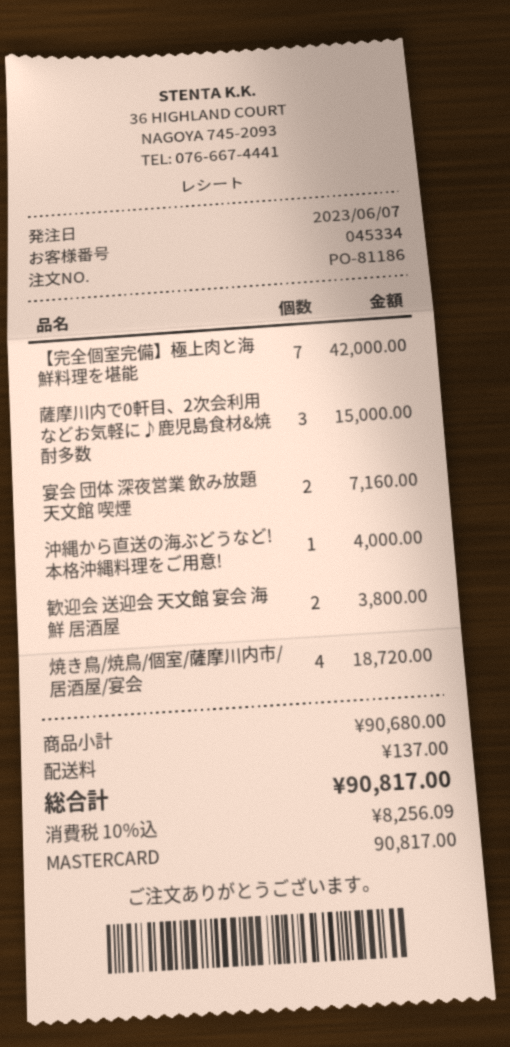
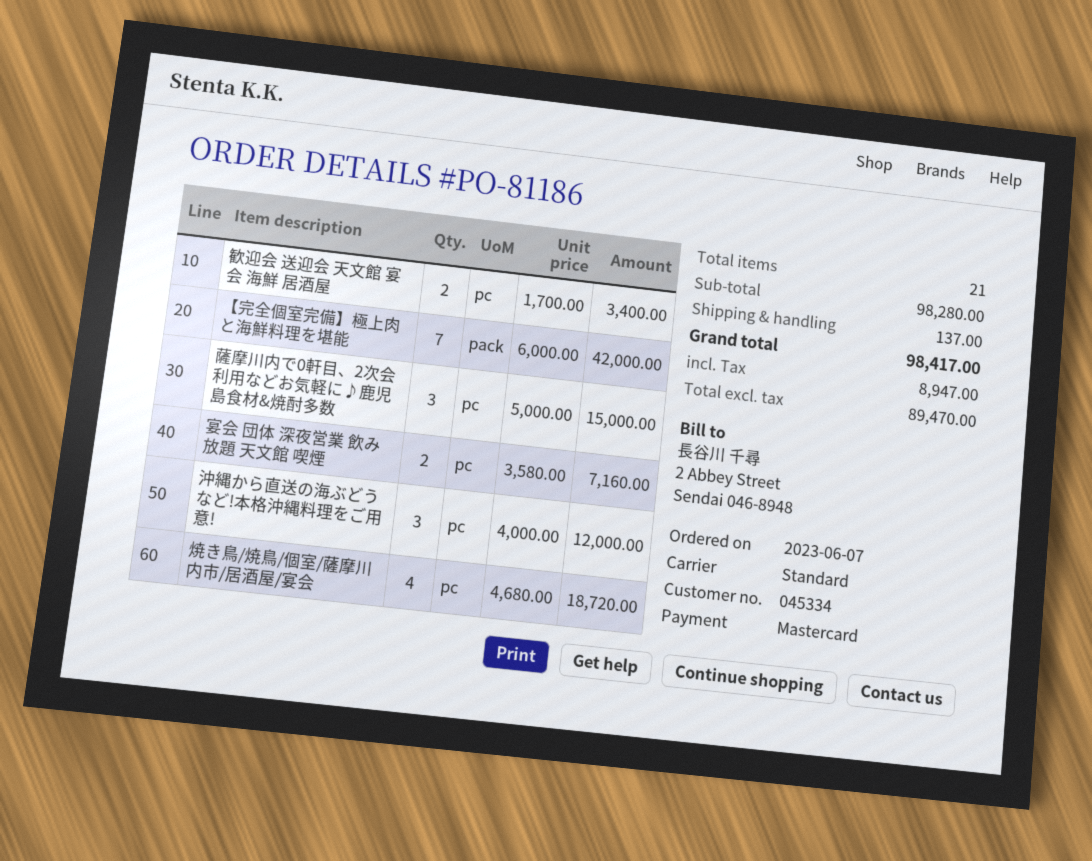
沖縄から直送の海ぶどうなど!本格沖縄料理をご用意!: 1 for 4000.00 -> 3 for 12000.00
歓迎会 送迎会 天文館 宴会 海鮮 居酒屋: 2 for 3800.00 -> 2 for 3400.00
subtotal: 90680.00 -> 98280.00
tax: 8256.09 -> 8947.00
total: 90817.00 -> 98417.00

